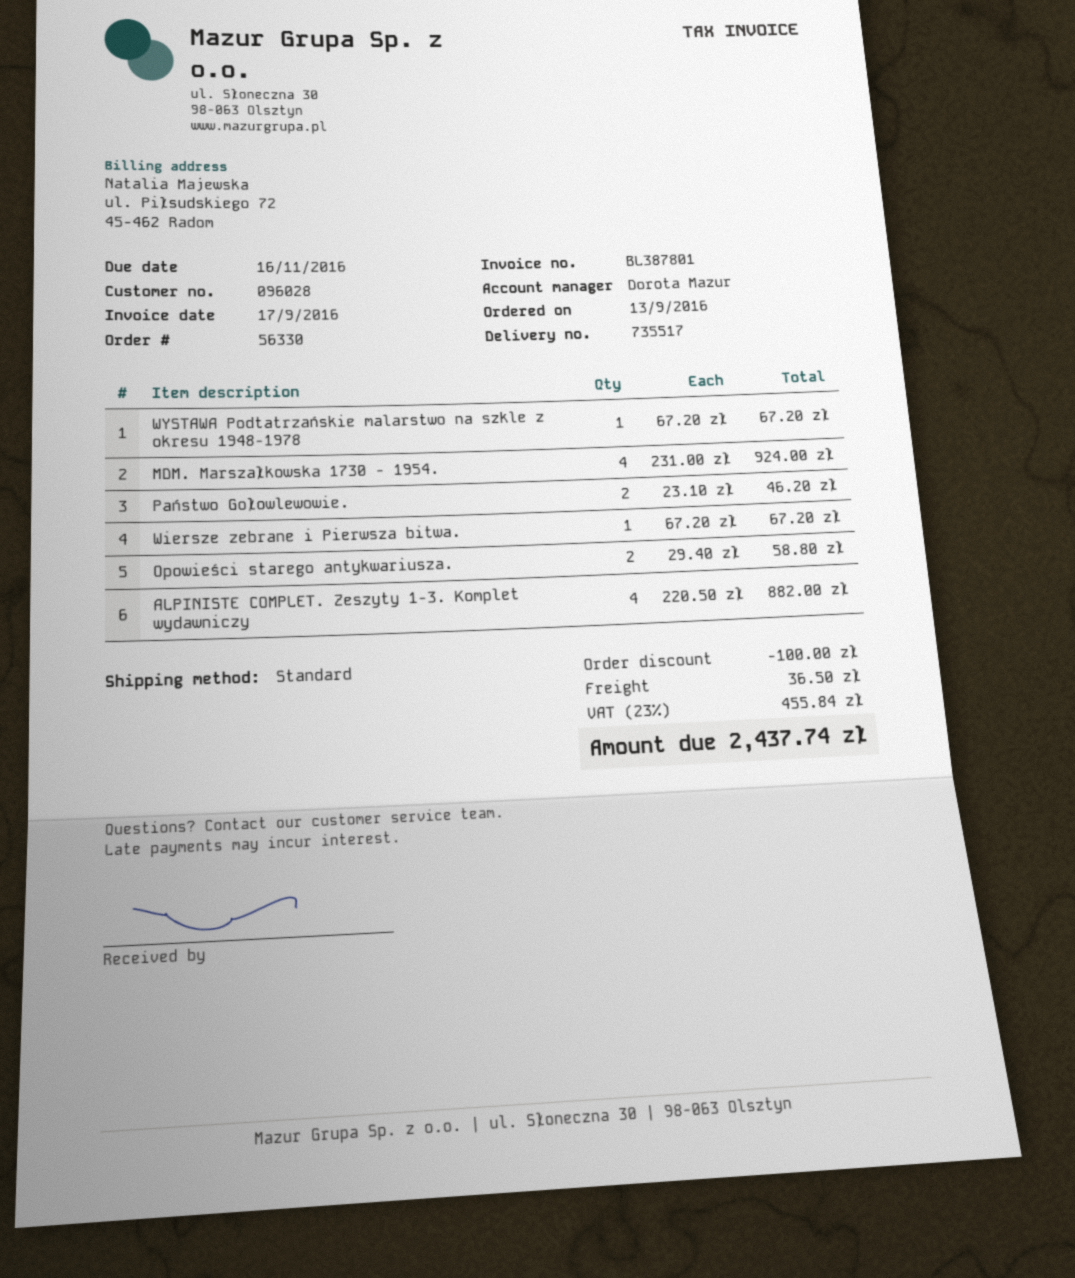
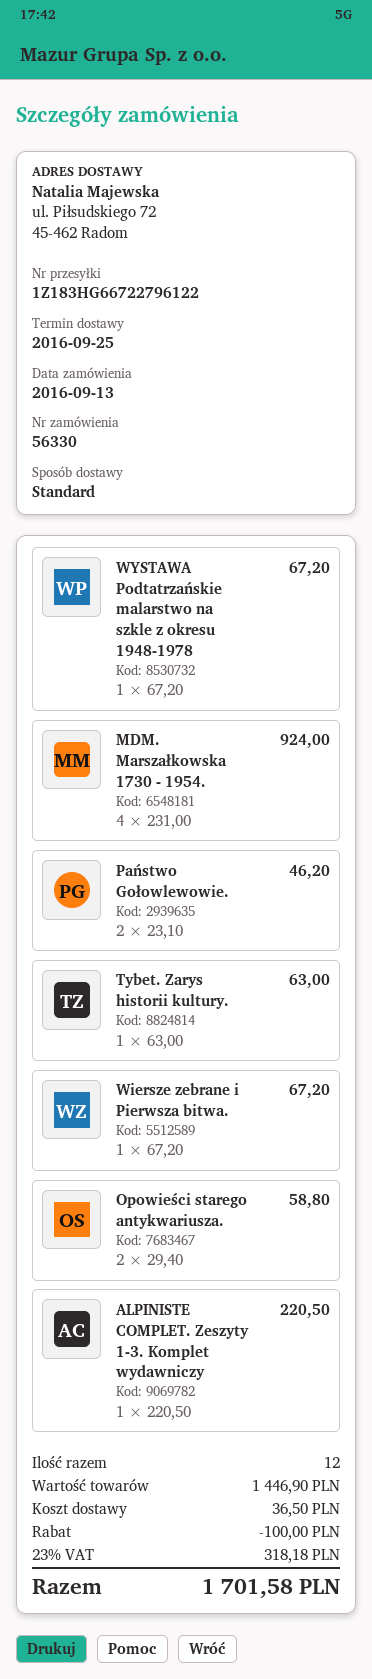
ALPINISTE COMPLET. Zeszyty 1-3. Komplet wydawniczy: 4 x 220.50 = 882.00 -> 1 x 220.50 = 220.50
Tybet. Zarys historii kultury.: none -> 1 x 63.00 = 63.00
tax: 23% = 455.84 -> 23% = 318.18
total: 2437.74 -> 1701.58

